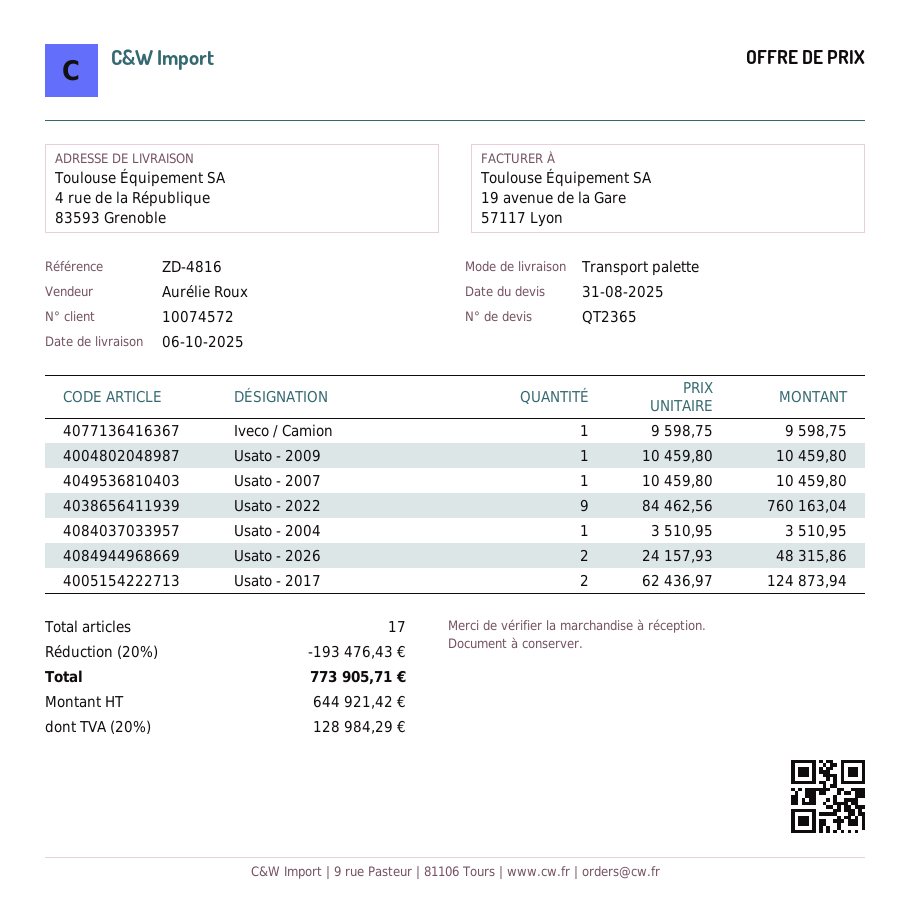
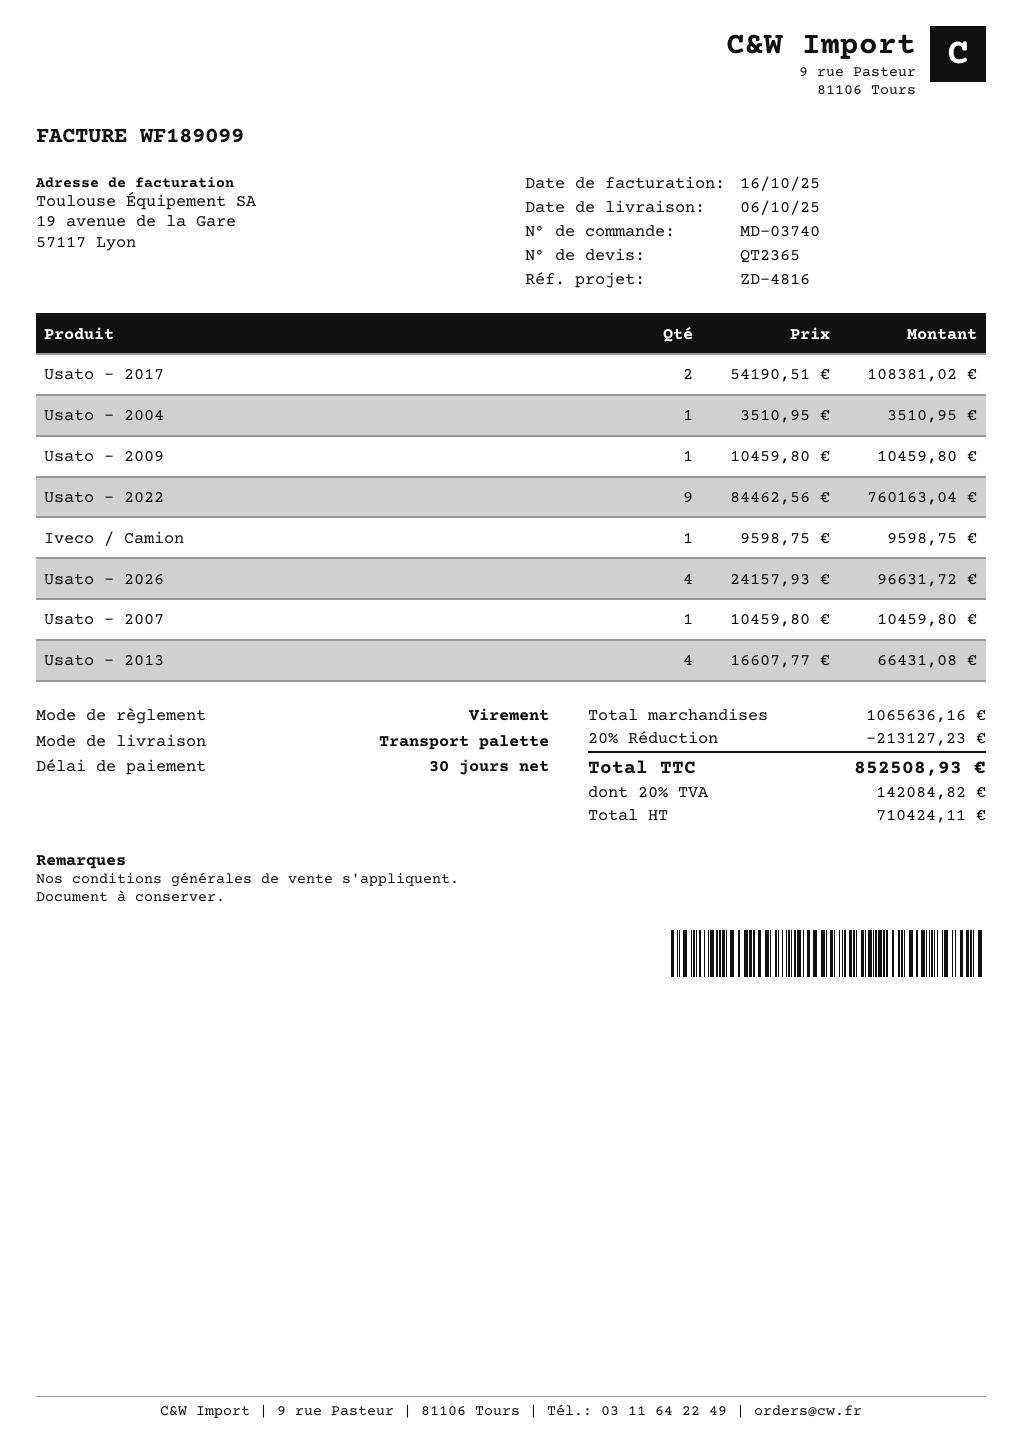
Usato - 2026: 2 x 24157.93 = 48315.86 -> 4 x 24157.93 = 96631.72
Usato - 2017: 2 x 62436.97 = 124873.94 -> 2 x 54190.51 = 108381.02
Usato - 2013: none -> 4 x 16607.77 = 66431.08
discount: 20% = 193476.43 -> 20% = 213127.23
net: 644921.42 -> 710424.11
tax: 20% = 128984.29 -> 20% = 142084.82
total: 773905.71 -> 852508.93

